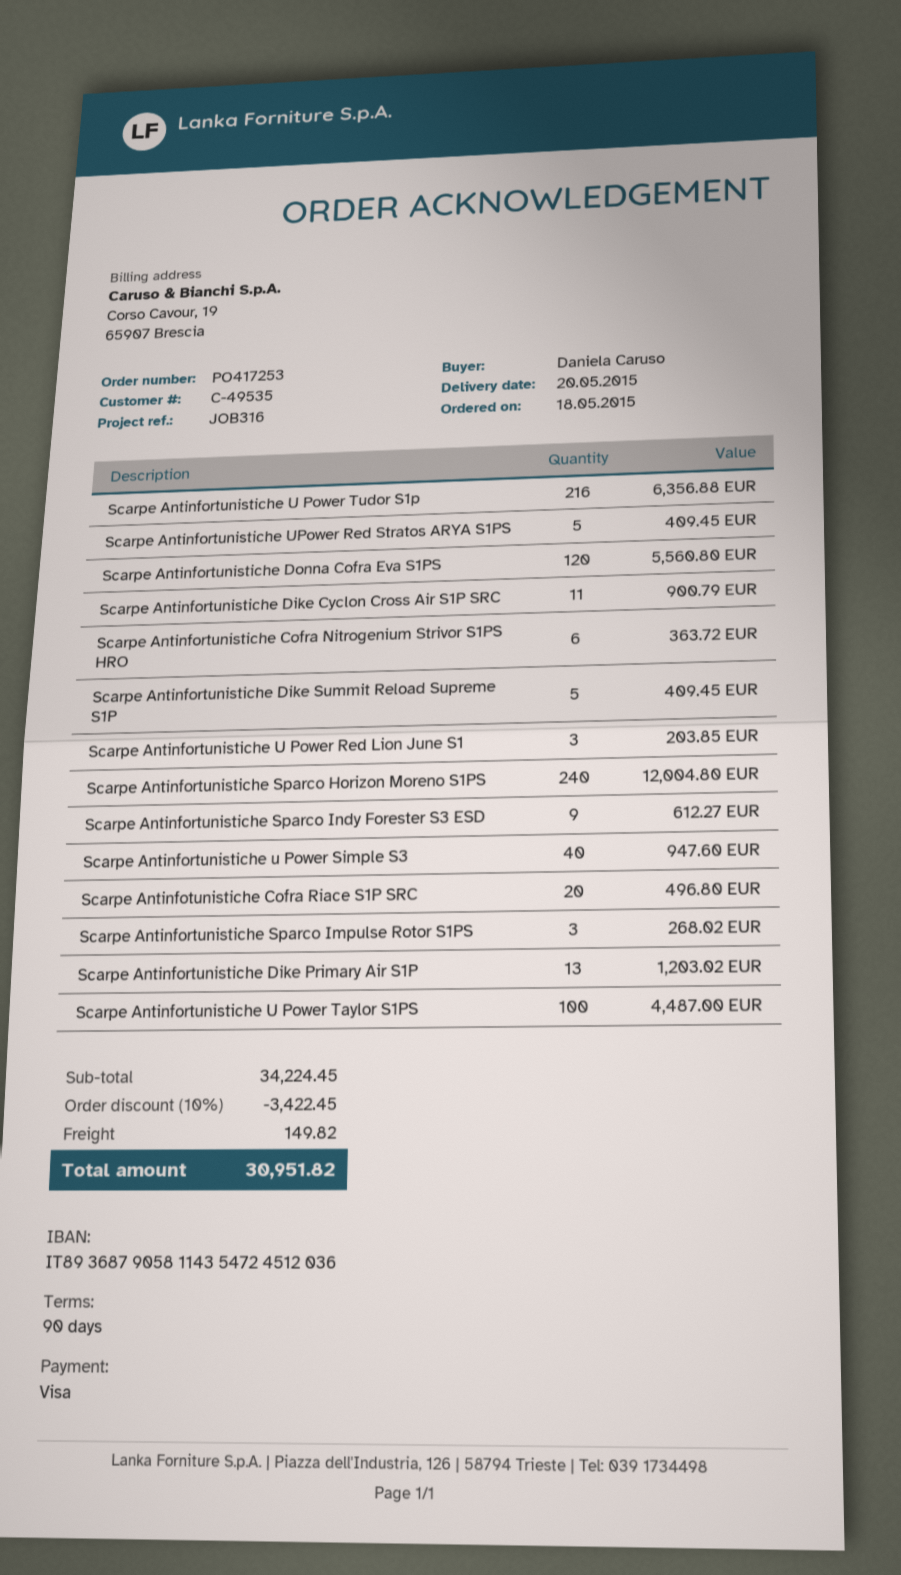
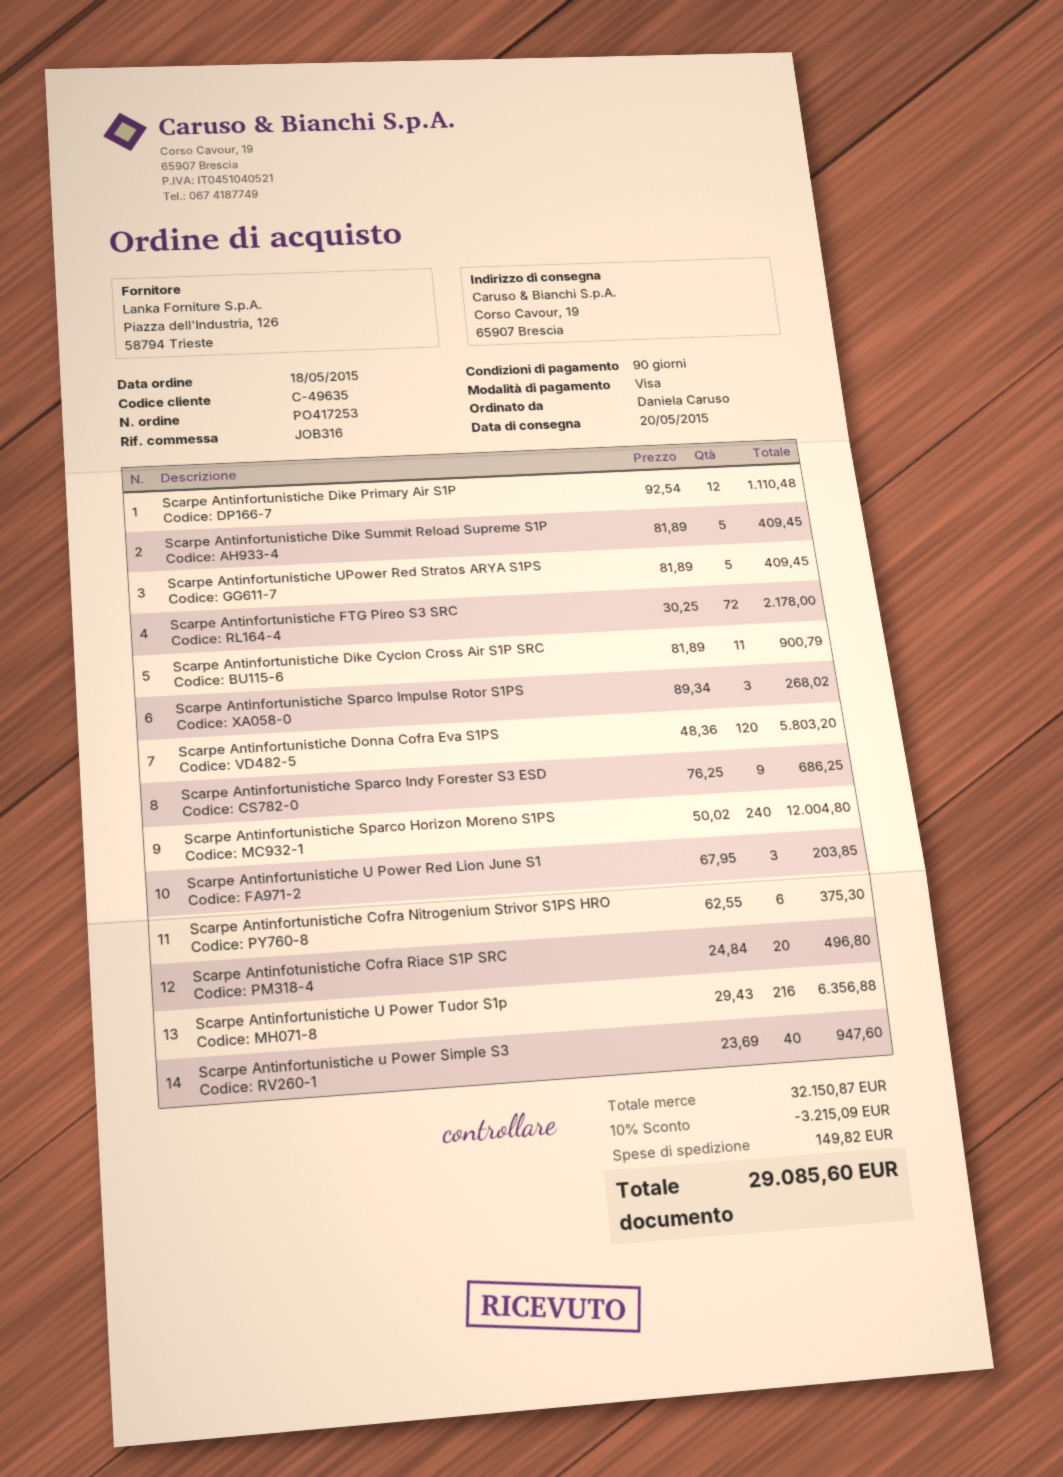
customer number: C-49535 -> C-49635
Scarpe Antinfortunistiche Donna Cofra Eva S1PS: 120 for 5560.80 -> 120 for 5803.20
Scarpe Antinfortunistiche Cofra Nitrogenium Strivor S1PS HRO: 6 for 363.72 -> 6 for 375.30
Scarpe Antinfortunistiche Sparco Indy Forester S3 ESD: 9 for 612.27 -> 9 for 686.25
Scarpe Antinfortunistiche Dike Primary Air S1P: 13 for 1203.02 -> 12 for 1110.48
Scarpe Antinfortunistiche U Power Taylor S1PS: 100 for 4487.00 -> none
Scarpe Antinfortunistiche FTG Pireo S3 SRC: none -> 72 for 2178.00
subtotal: 34224.45 -> 32150.87
discount: 10% = 3422.45 -> 10% = 3215.09
total: 30951.82 -> 29085.60

